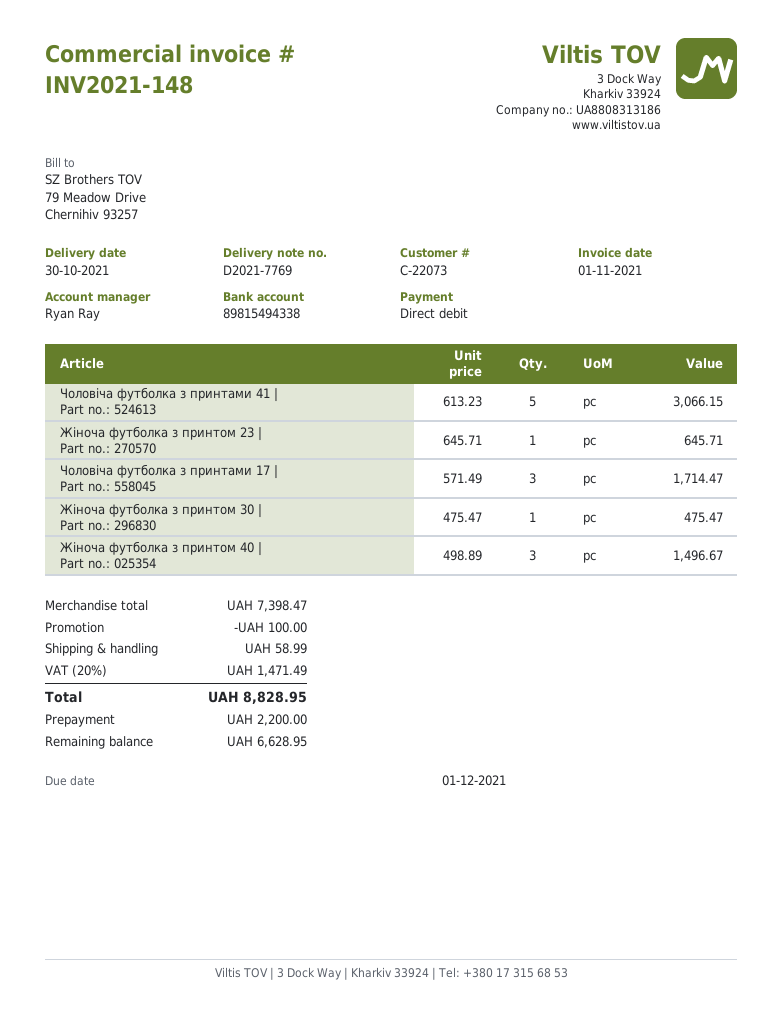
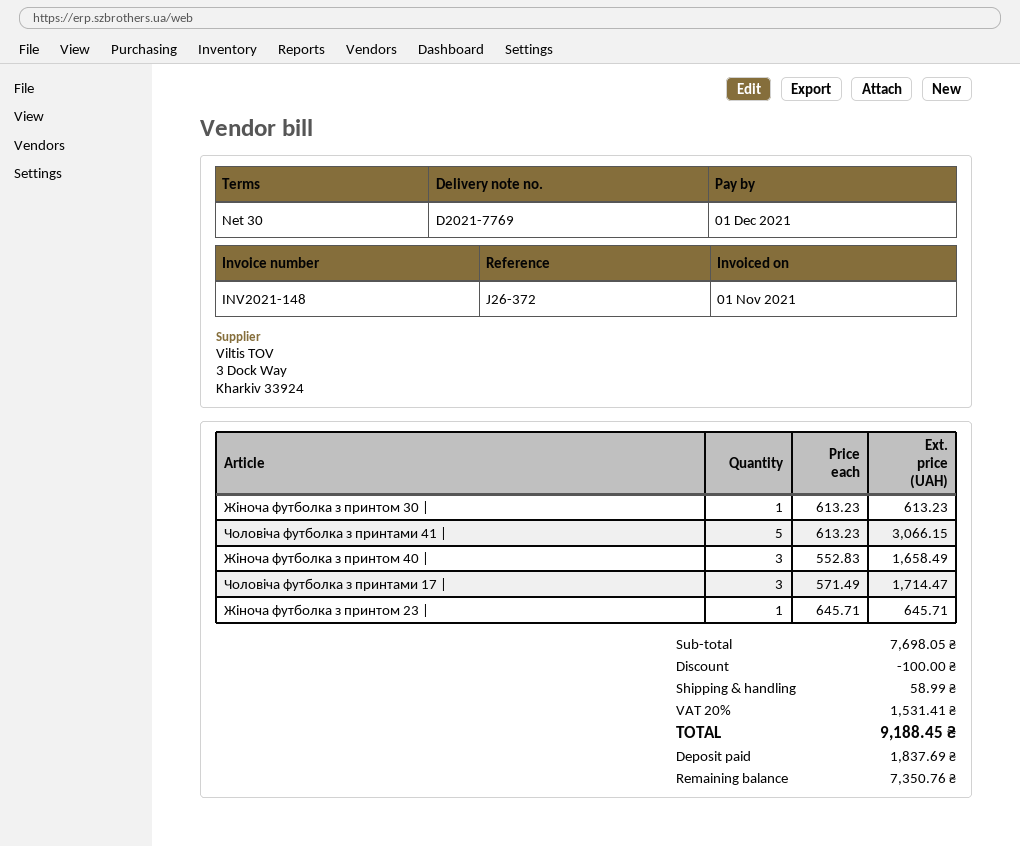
Жіноча футболка з принтом 30 |: 1 x 475.47 = 475.47 -> 1 x 613.23 = 613.23
Жіноча футболка з принтом 40 |: 3 x 498.89 = 1496.67 -> 3 x 552.83 = 1658.49
subtotal: 7398.47 -> 7698.05
tax: 20% = 1471.49 -> 20% = 1531.41
total: 8828.95 -> 9188.45
deposit: 2200.00 -> 1837.69
balance: 6628.95 -> 7350.76

